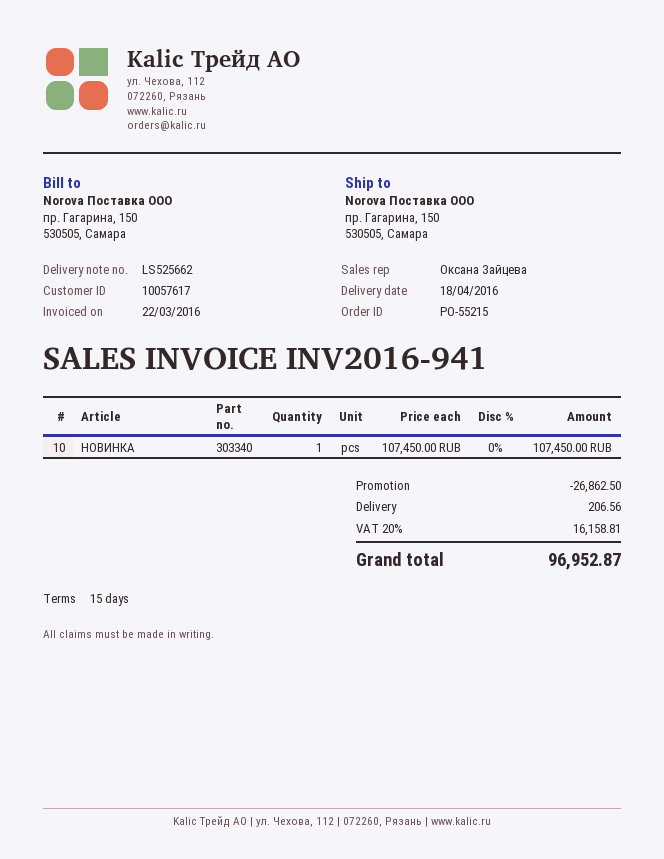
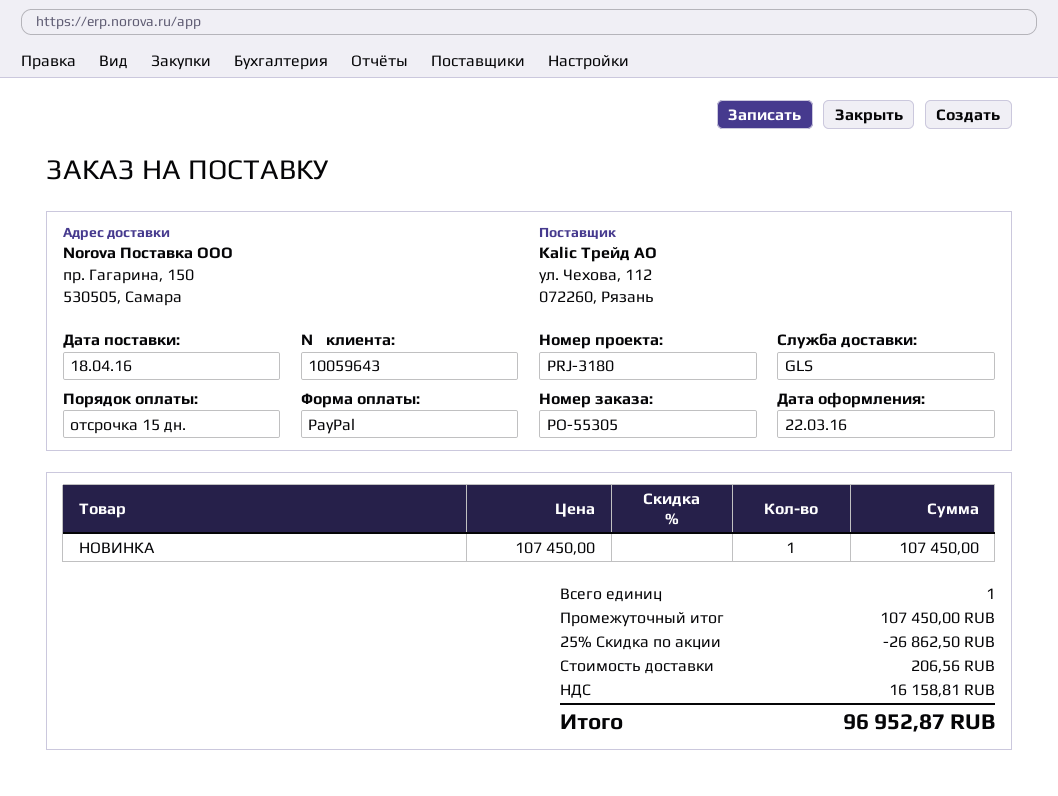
order number: PO-55215 -> PO-55305
customer number: 10057617 -> 10059643

